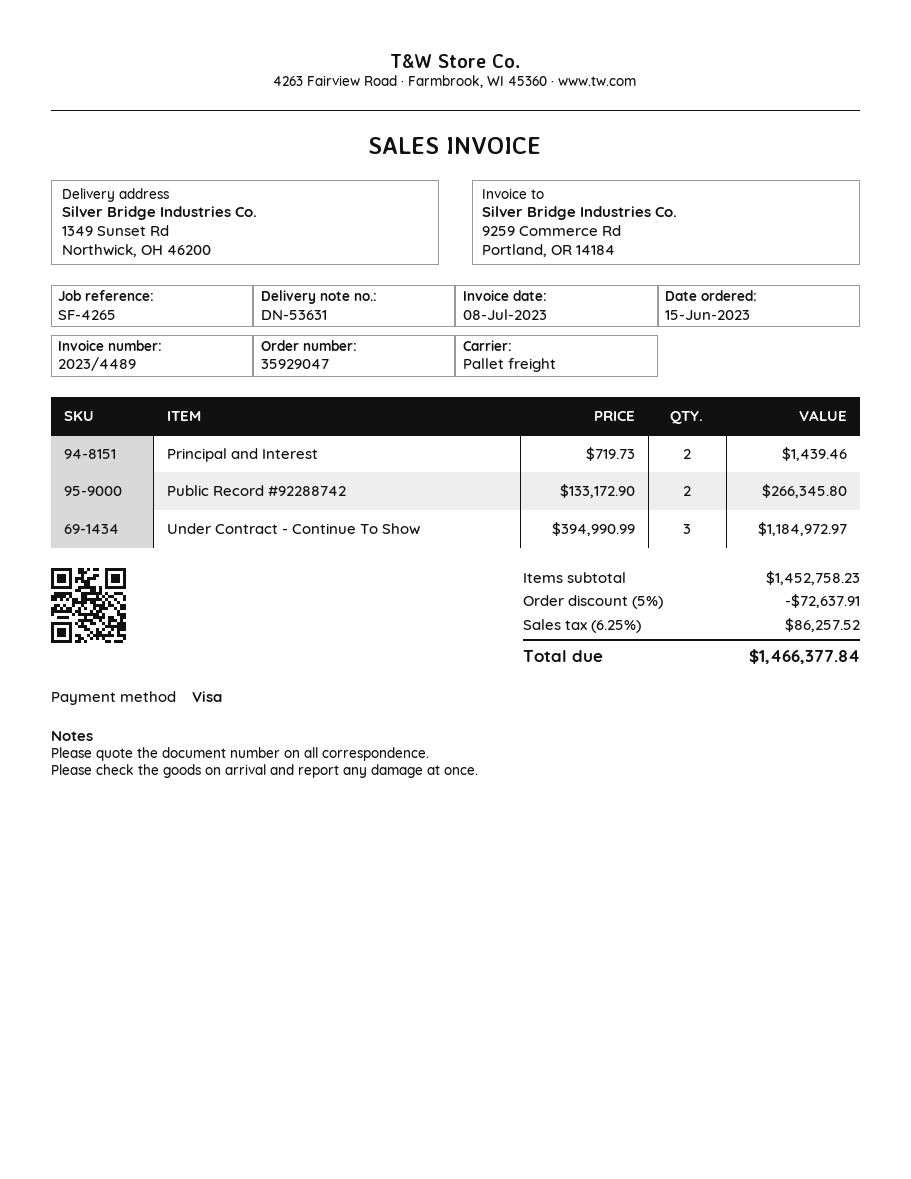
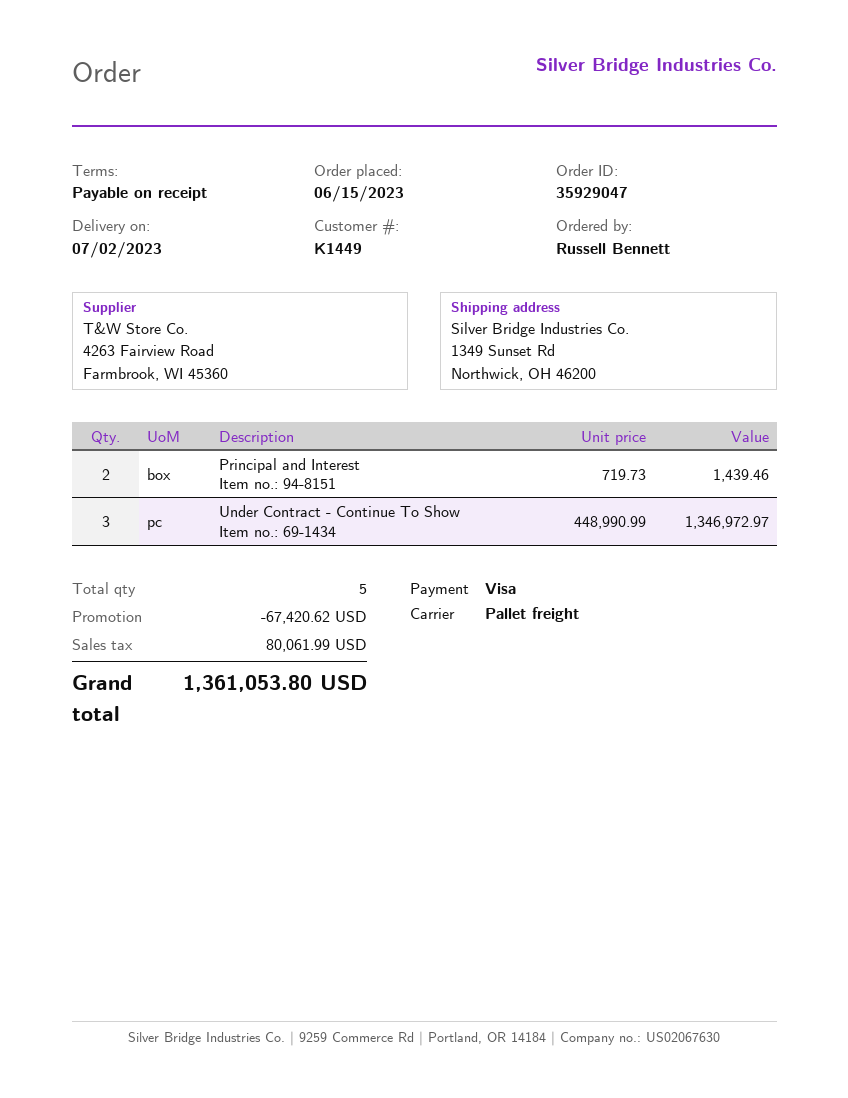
Public Record #92288742: 2 x 133172.90 = 266345.80 -> none
Under Contract - Continue To Show: 3 x 394990.99 = 1184972.97 -> 3 x 448990.99 = 1346972.97
discount: 72637.91 -> 67420.62
tax: 86257.52 -> 80061.99
total: 1466377.84 -> 1361053.80

